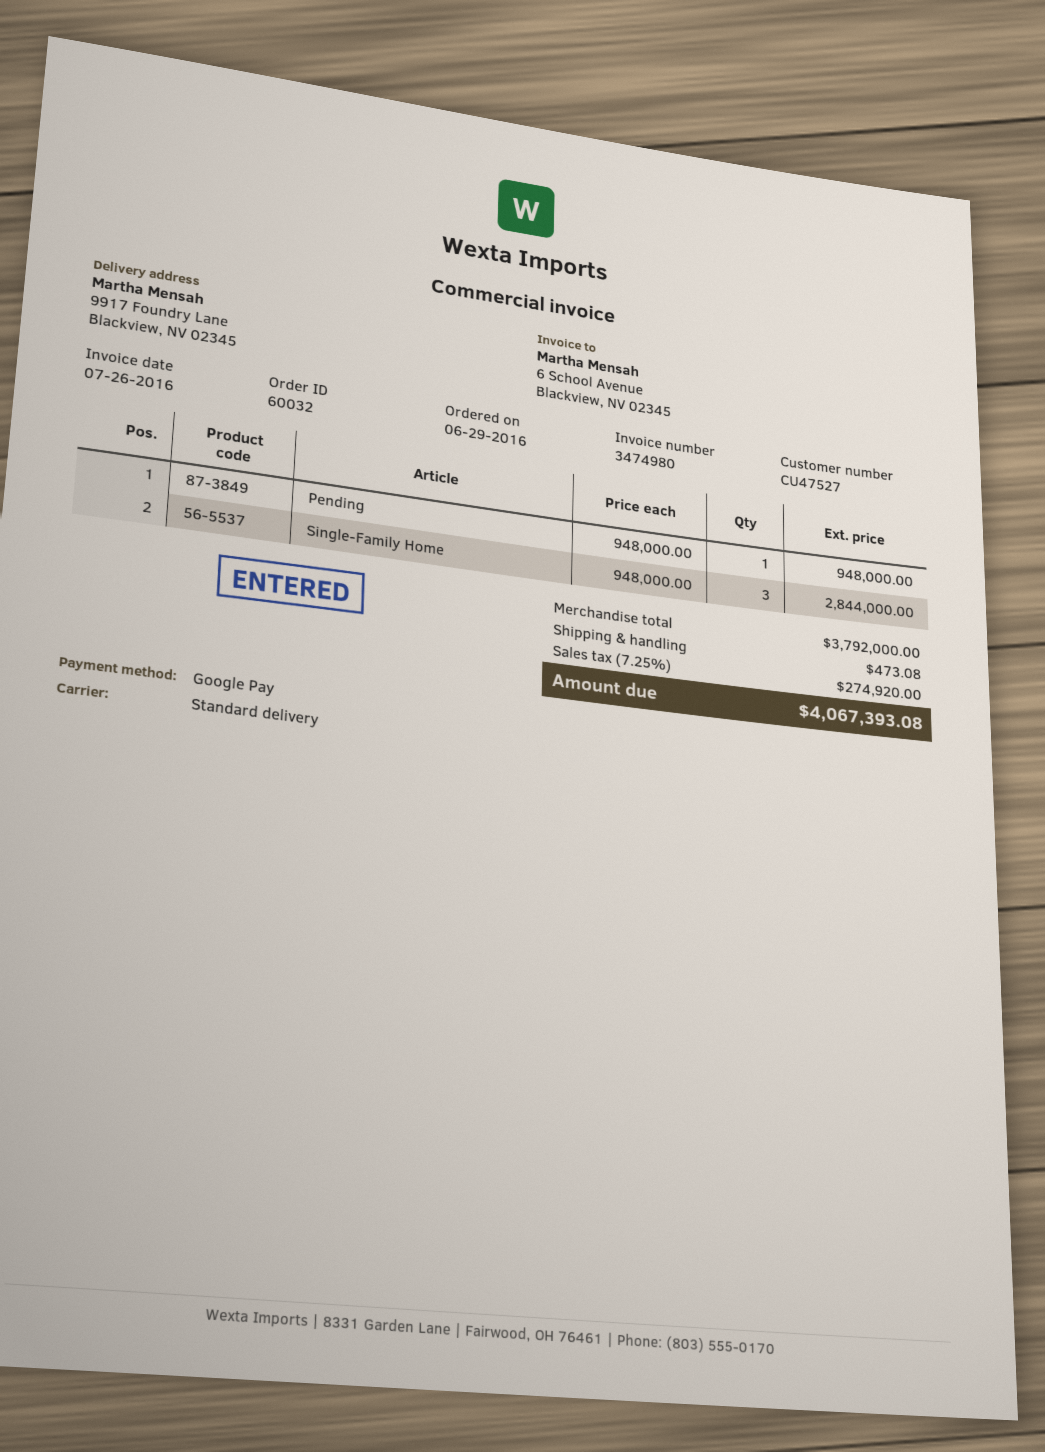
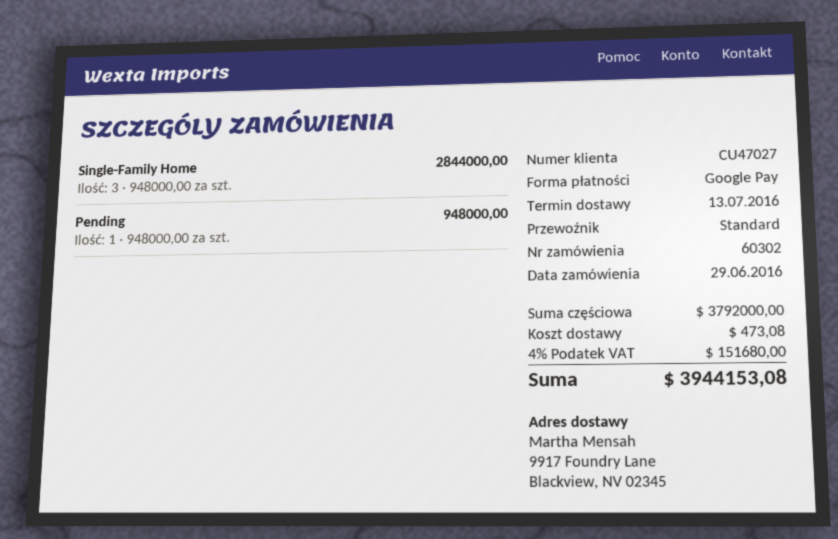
order number: 60032 -> 60302
customer number: CU47527 -> CU47027
tax: 7.25% = 274920.00 -> 4% = 151680.00
total: 4067393.08 -> 3944153.08

